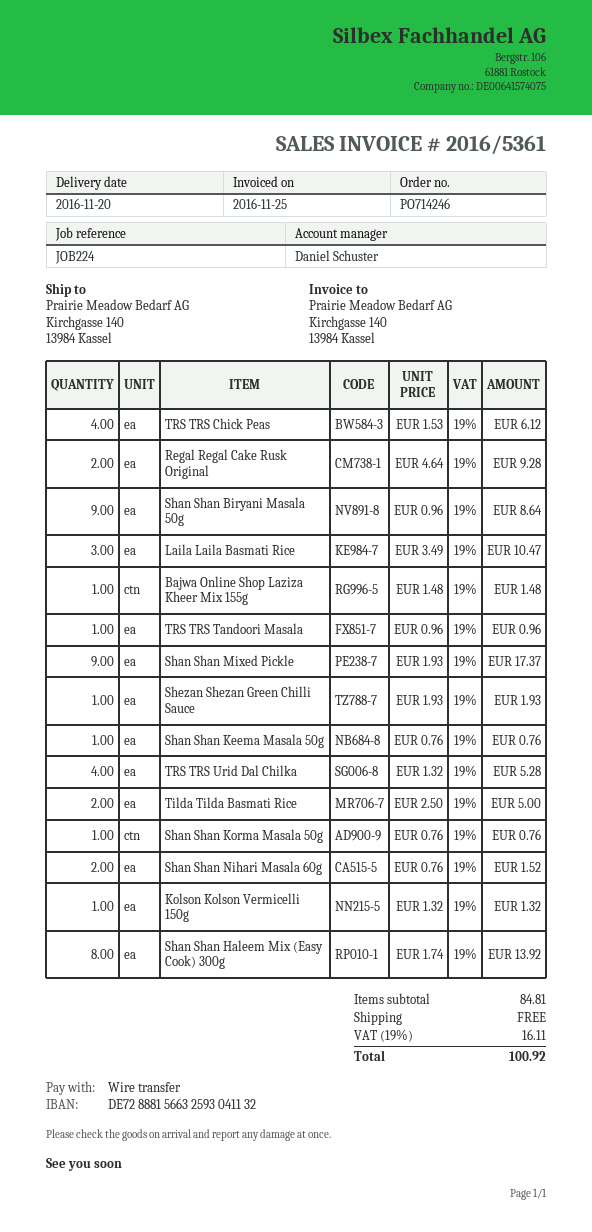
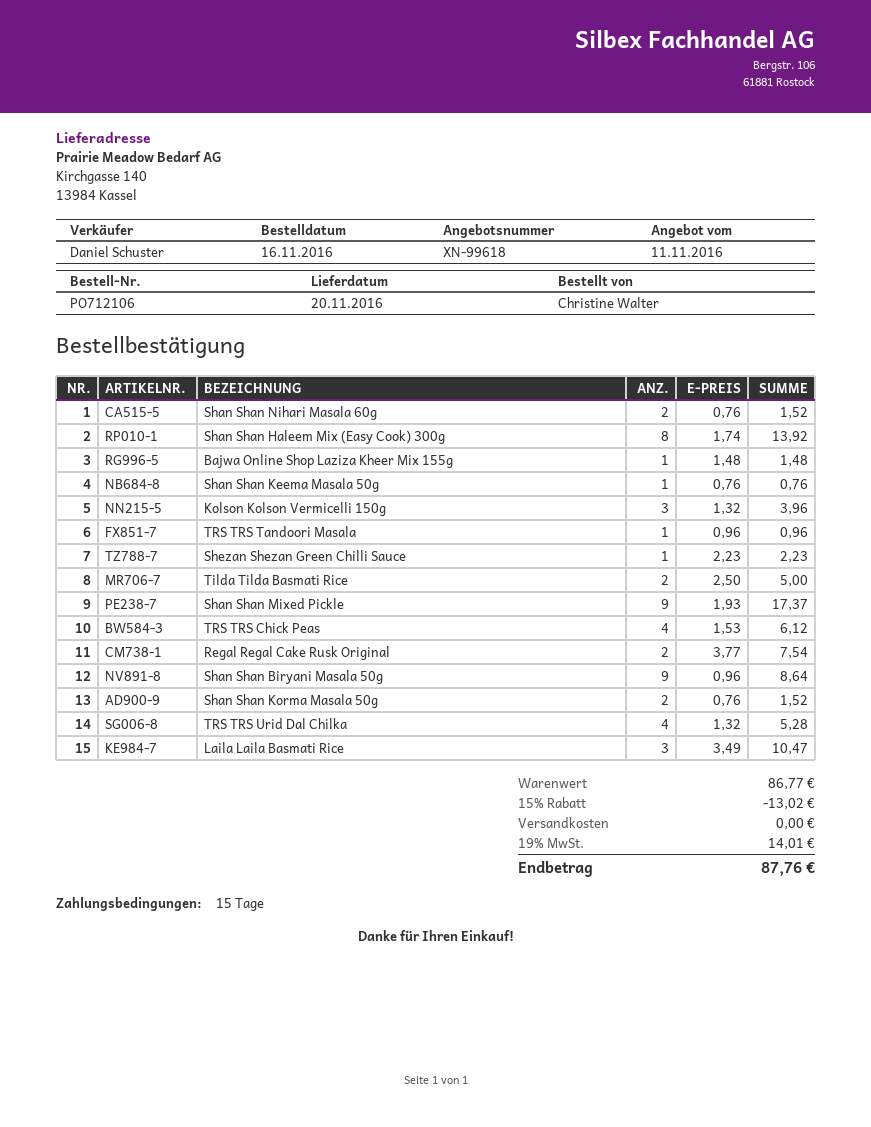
order number: PO714246 -> PO712106
Regal Regal Cake Rusk Original: 2 x 4.64 = 9.28 -> 2 x 3.77 = 7.54
Shezan Shezan Green Chilli Sauce: 1 x 1.93 = 1.93 -> 1 x 2.23 = 2.23
Shan Shan Korma Masala 50g: 1 x 0.76 = 0.76 -> 2 x 0.76 = 1.52
Kolson Kolson Vermicelli 150g: 1 x 1.32 = 1.32 -> 3 x 1.32 = 3.96
subtotal: 84.81 -> 86.77
discount: none -> 15% = 13.02
tax: 19% = 16.11 -> 19% = 14.01
total: 100.92 -> 87.76

